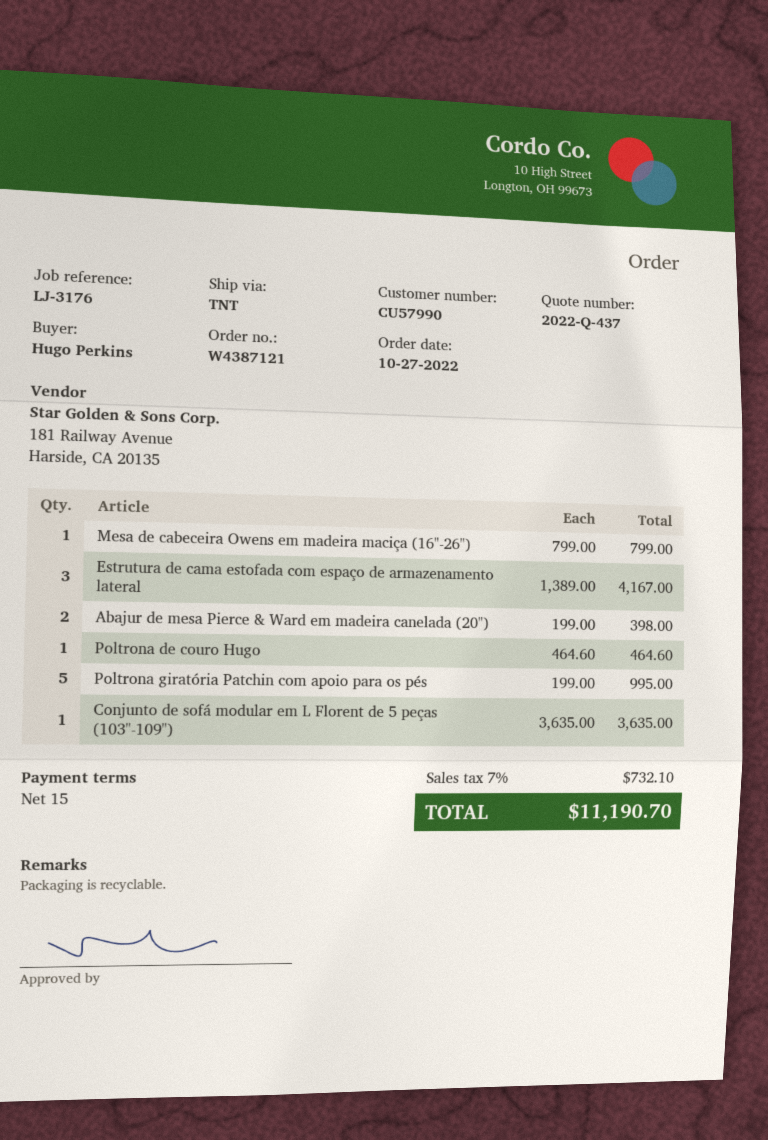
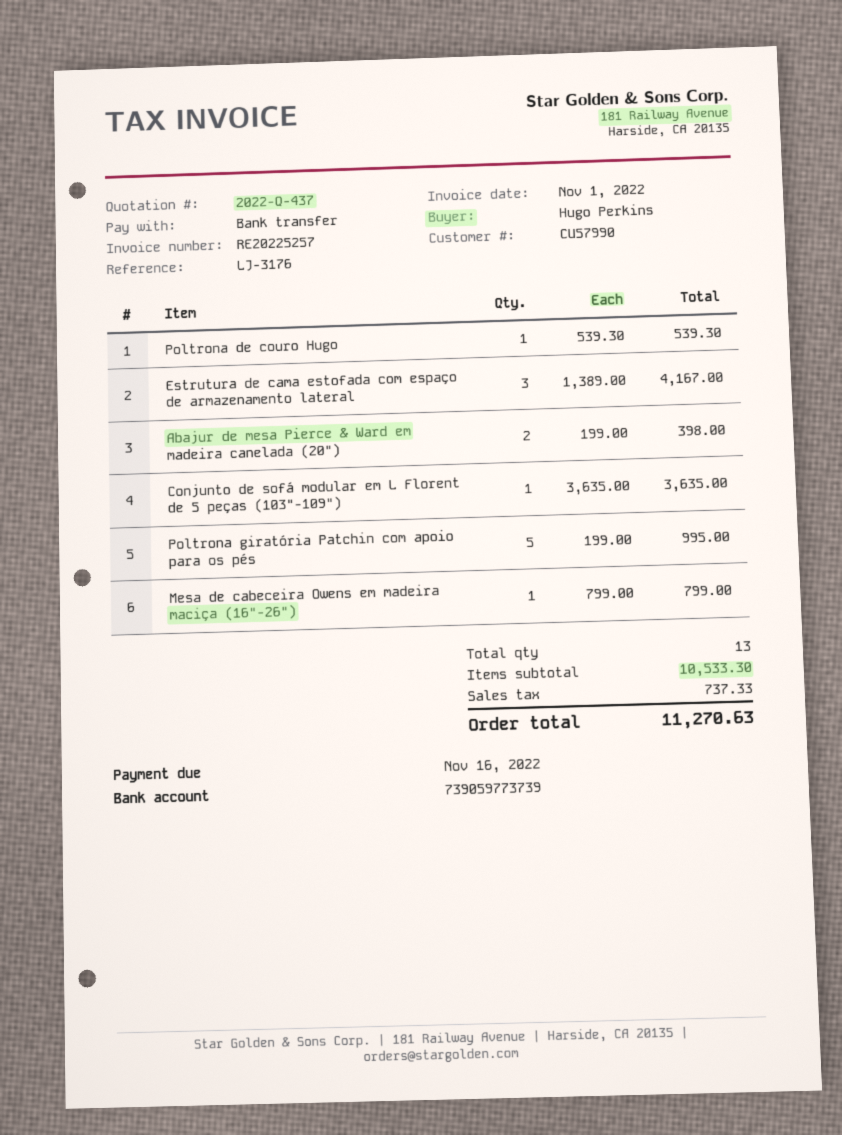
Poltrona de couro Hugo: 1 x 464.60 = 464.60 -> 1 x 539.30 = 539.30
tax: 732.10 -> 737.33
total: 11190.70 -> 11270.63

